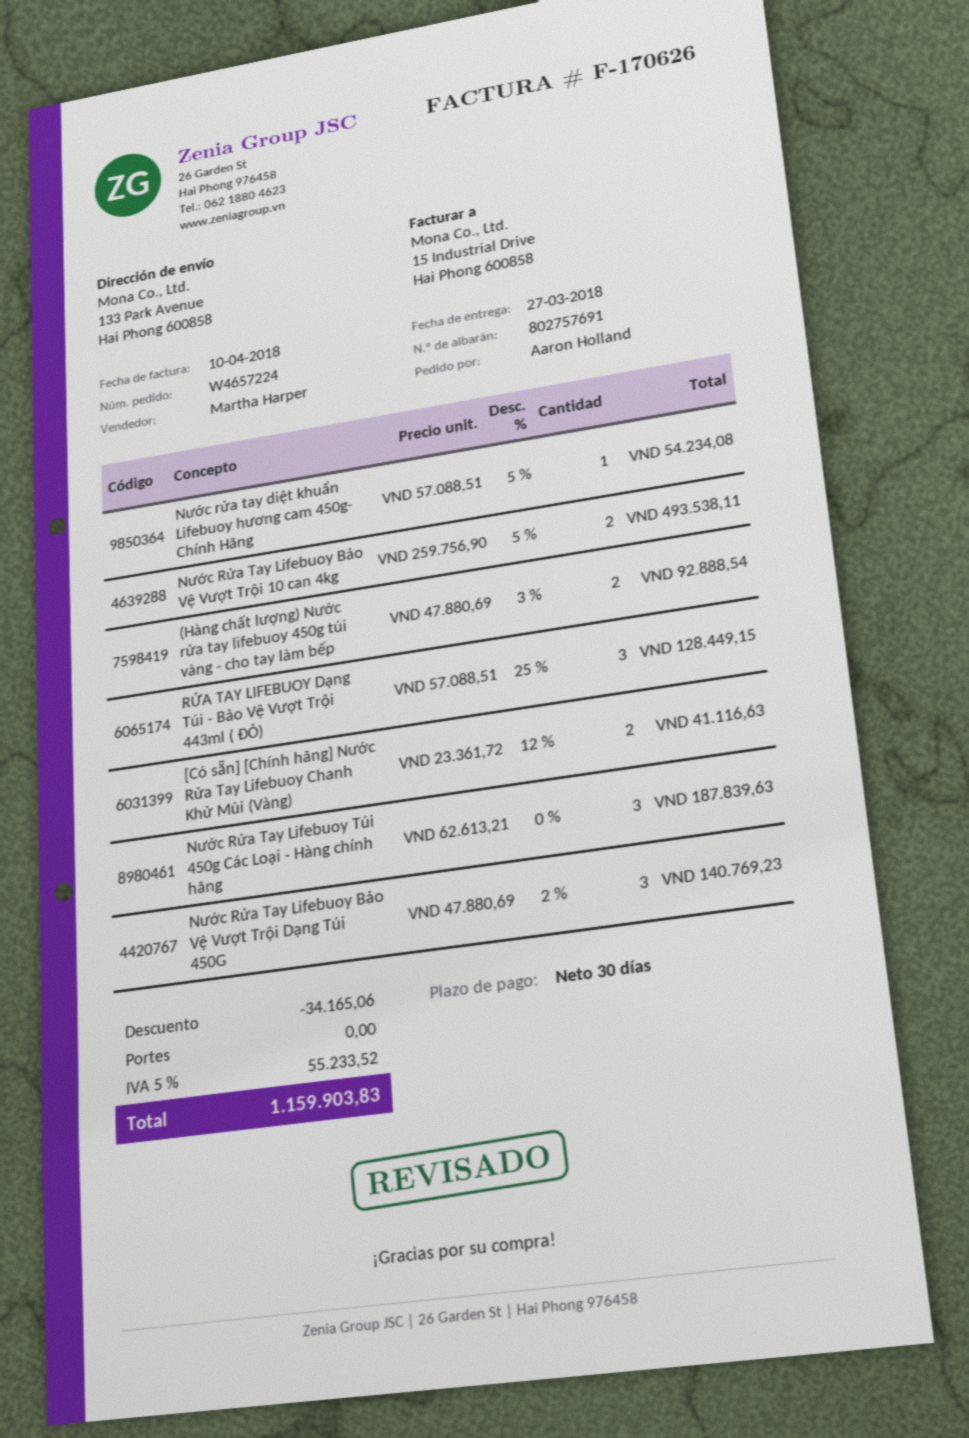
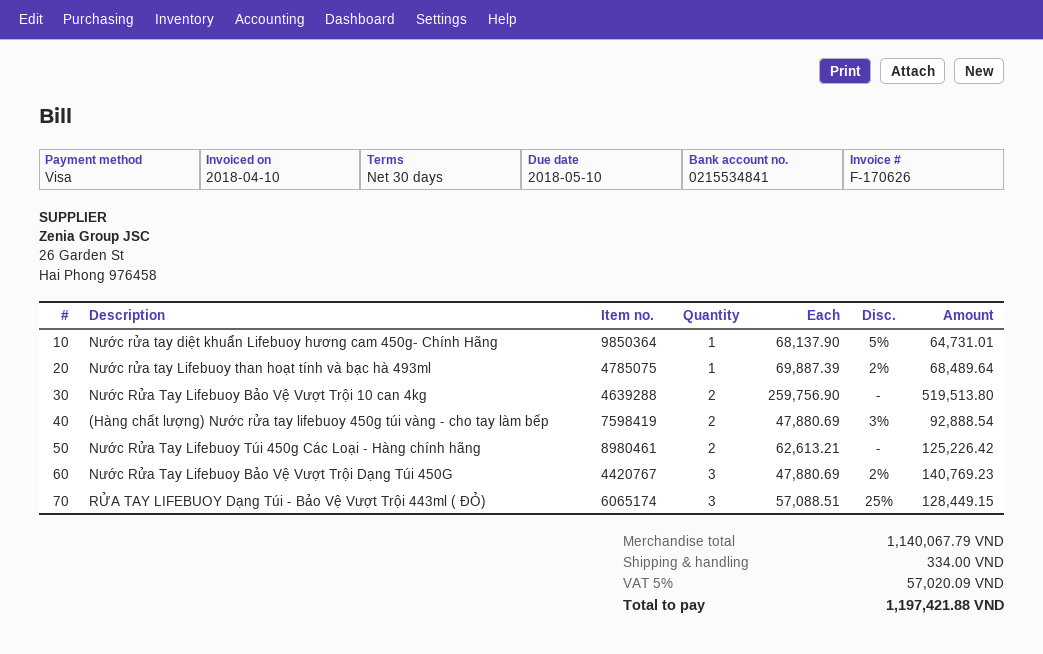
Nước rửa tay diệt khuẩn Lifebuoy hương cam 450g- Chính Hãng: 1 x 57088.51 - 5% = 54234.08 -> 1 x 68137.90 - 5% = 64731.01
Nước Rửa Tay Lifebuoy Bảo Vệ Vượt Trội 10 can 4kg: 2 x 259756.90 - 5% = 493538.11 -> 2 x 259756.90 = 519513.80
[Có sẵn] [Chính hãng] Nước Rửa Tay Lifebuoy Chanh Khử Mùi (Vàng): 2 x 23361.72 - 12% = 41116.63 -> none
Nước Rửa Tay Lifebuoy Túi 450g Các Loại - Hàng chính hãng: 3 x 62613.21 = 187839.63 -> 2 x 62613.21 = 125226.42
Nước rửa tay Lifebuoy than hoạt tính và bạc hà 493ml: none -> 1 x 69887.39 - 2% = 68489.64
discount: 34165.06 -> none
shipping: 0.00 -> 334.00
tax: 5% = 55233.52 -> 5% = 57020.09
total: 1159903.83 -> 1197421.88

